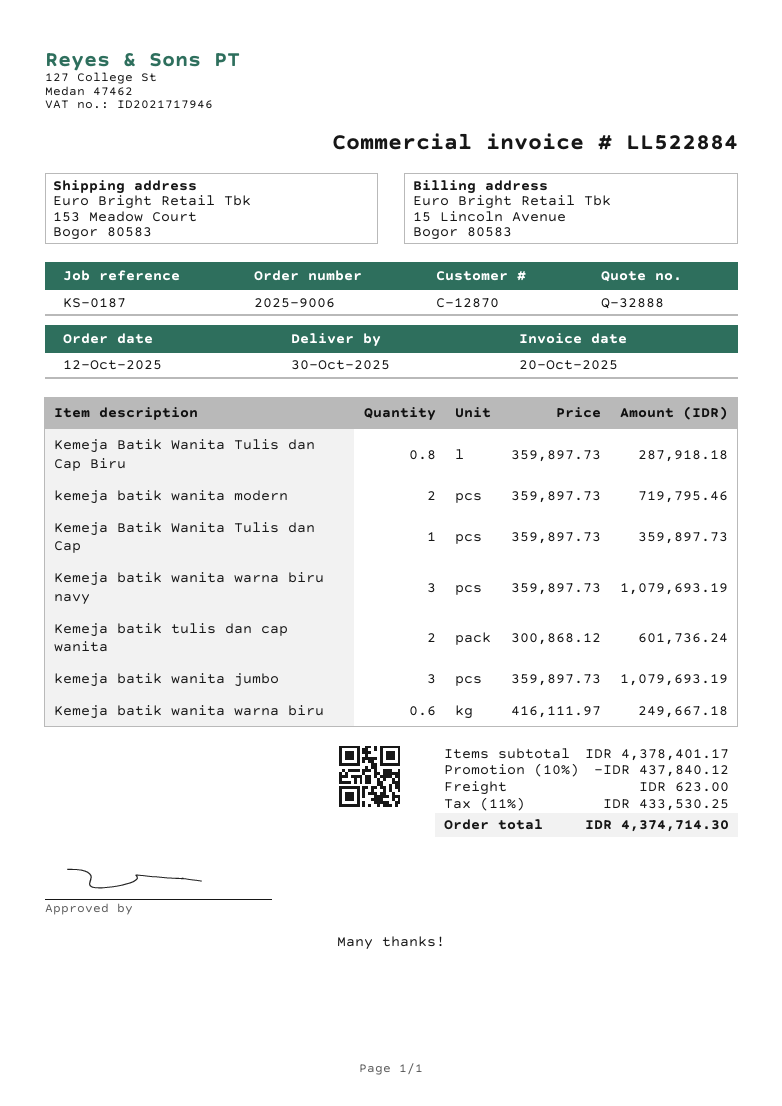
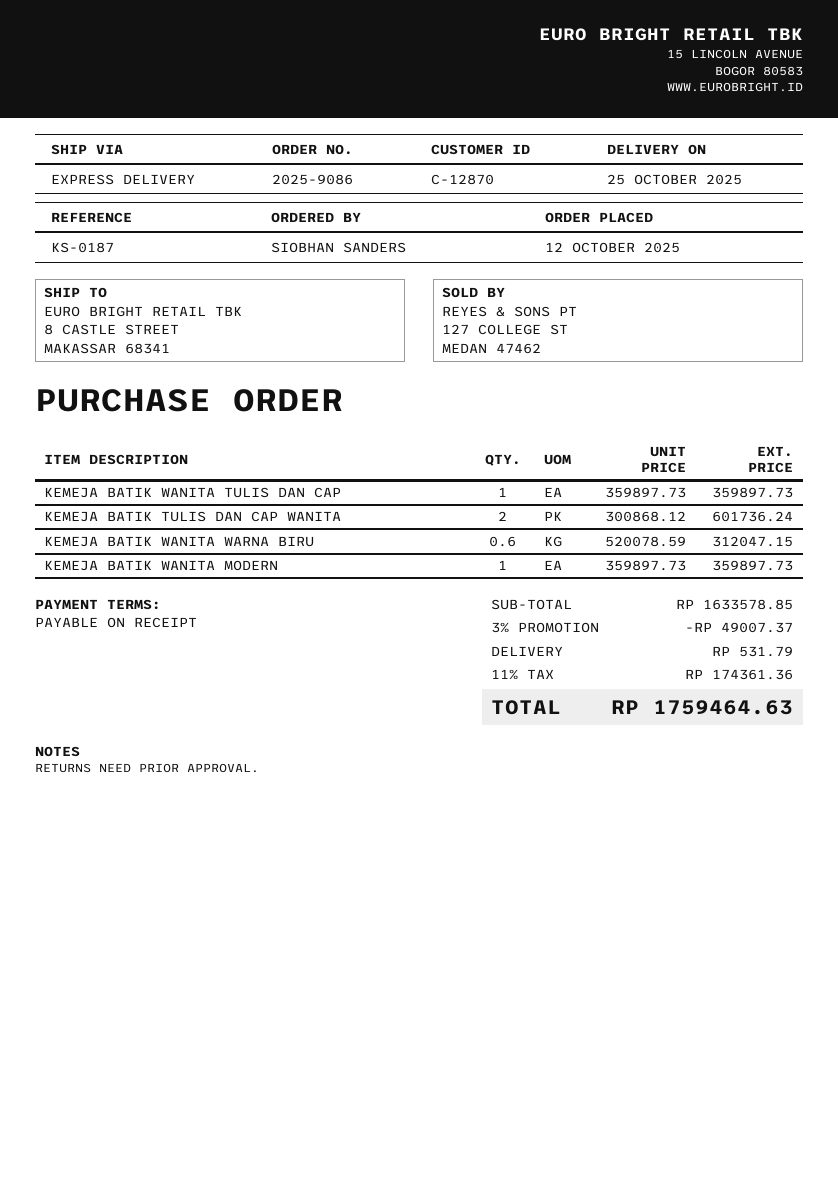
order number: 2025-9006 -> 2025-9086
delivery date: 2025-10-30 -> 2025-10-25
ship to: 153 Meadow Court, Bogor 80583 -> 8 CASTLE STREET, MAKASSAR 68341
Kemeja Batik Wanita Tulis dan Cap Biru: 0.8 x 359897.73 = 287918.18 -> none
kemeja batik wanita modern: 2 x 359897.73 = 719795.46 -> 1 x 359897.73 = 359897.73
Kemeja batik wanita warna biru navy: 3 x 359897.73 = 1079693.19 -> none
kemeja batik wanita jumbo: 3 x 359897.73 = 1079693.19 -> none
Kemeja batik wanita warna biru: 0.6 x 416111.97 = 249667.18 -> 0.6 x 520078.59 = 312047.15
subtotal: 4378401.17 -> 1633578.85
discount: 10% = 437840.12 -> 3% = 49007.37
shipping: 623.00 -> 531.79
tax: 11% = 433530.25 -> 11% = 174361.36
total: 4374714.30 -> 1759464.63

